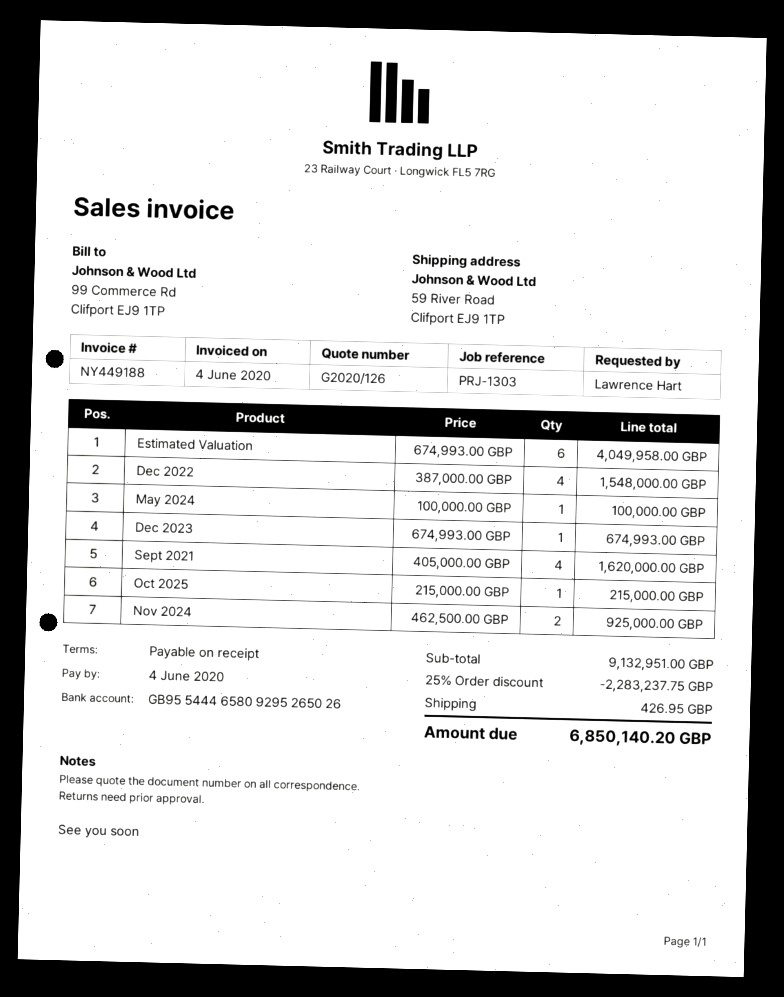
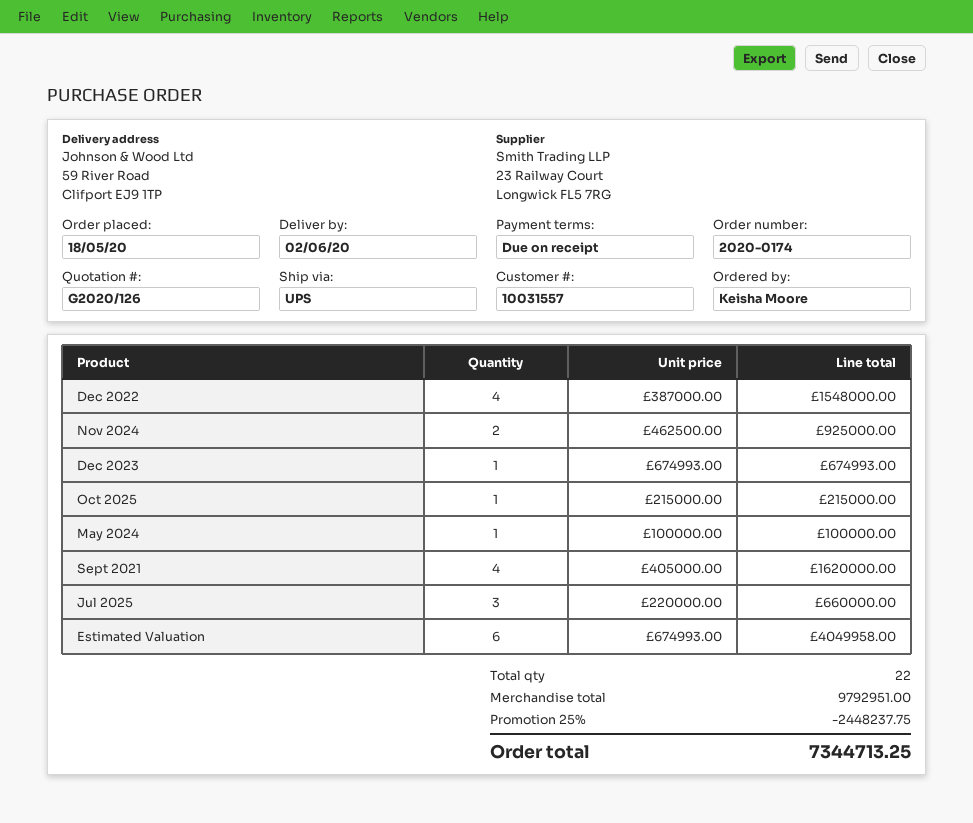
ordered by: Lawrence Hart -> Keisha Moore
Jul 2025: none -> 3 x 220000.00 = 660000.00
subtotal: 9132951.00 -> 9792951.00
discount: 25% = 2283237.75 -> 25% = 2448237.75
shipping: 426.95 -> none
total: 6850140.20 -> 7344713.25

